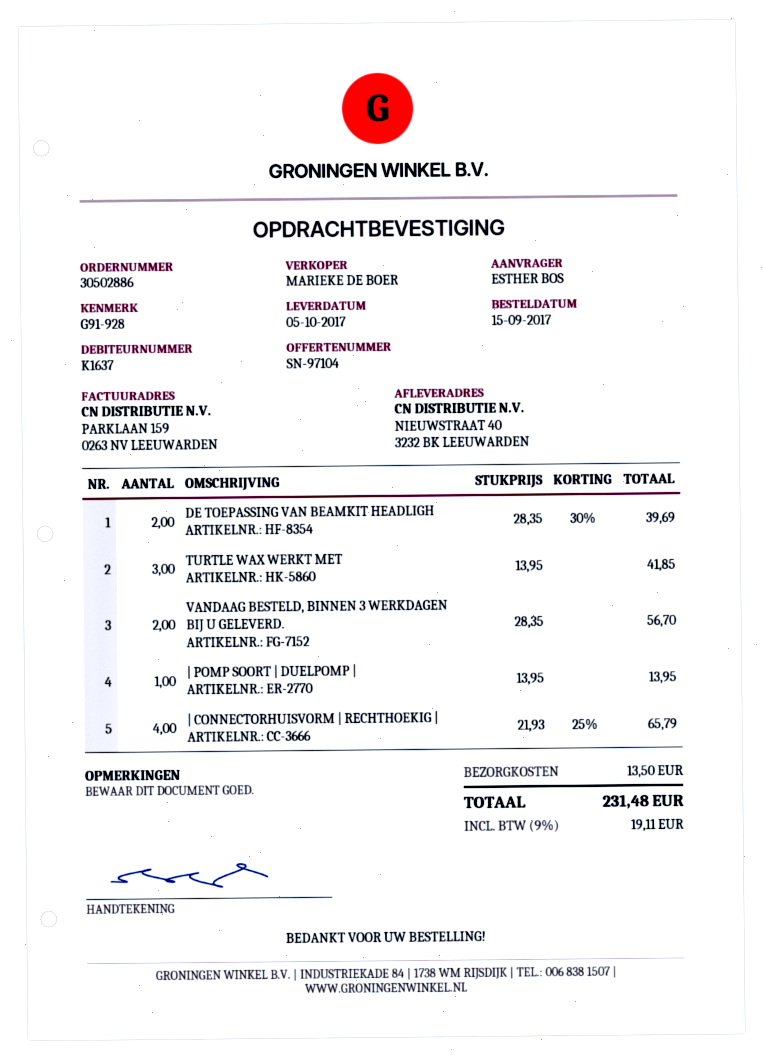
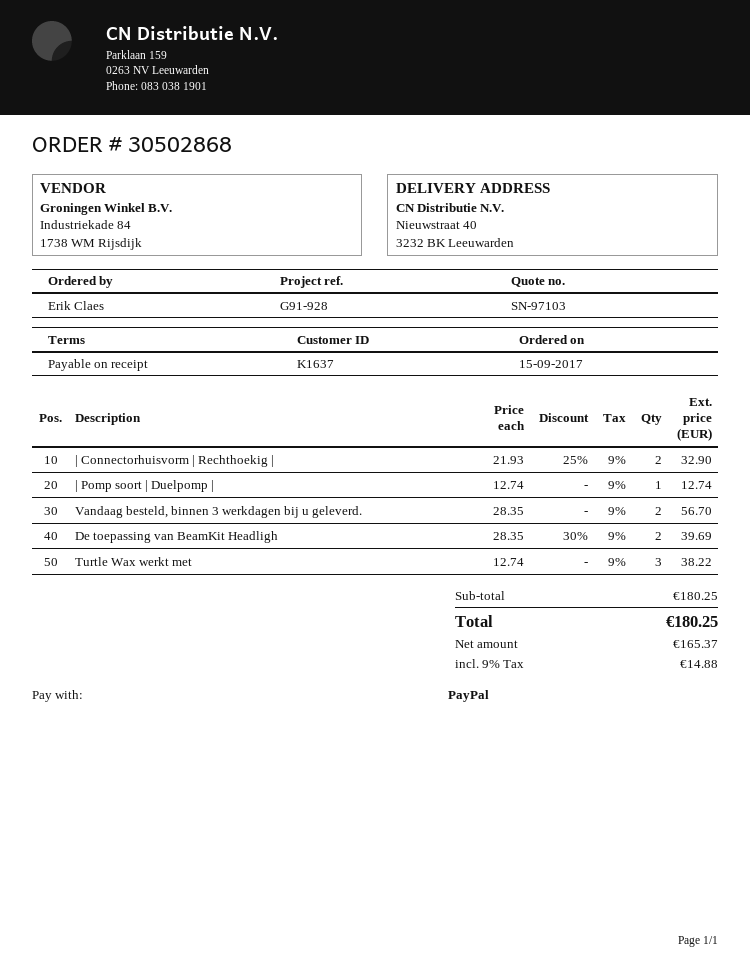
quote number: SN-97104 -> SN-97103
order number: 30502886 -> 30502868
ordered by: ESTHER BOS -> Erik Claes
TURTLE WAX WERKT MET: 3 x 13.95 = 41.85 -> 3 x 12.74 = 38.22
| POMP SOORT | DUELPOMP |: 1 x 13.95 = 13.95 -> 1 x 12.74 = 12.74
| CONNECTORHUISVORM | RECHTHOEKIG |: 4 x 21.93 - 25% = 65.79 -> 2 x 21.93 - 25% = 32.90
shipping: 13.50 -> none
tax: 9% = 19.11 -> 9% = 14.88
total: 231.48 -> 180.25

